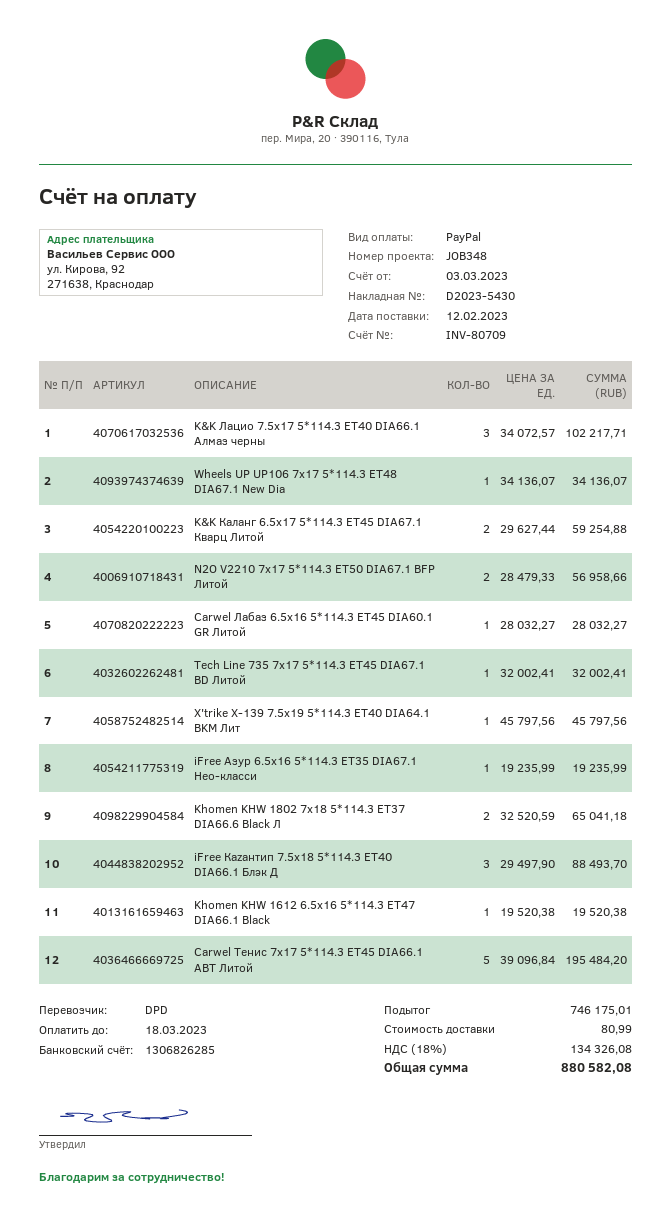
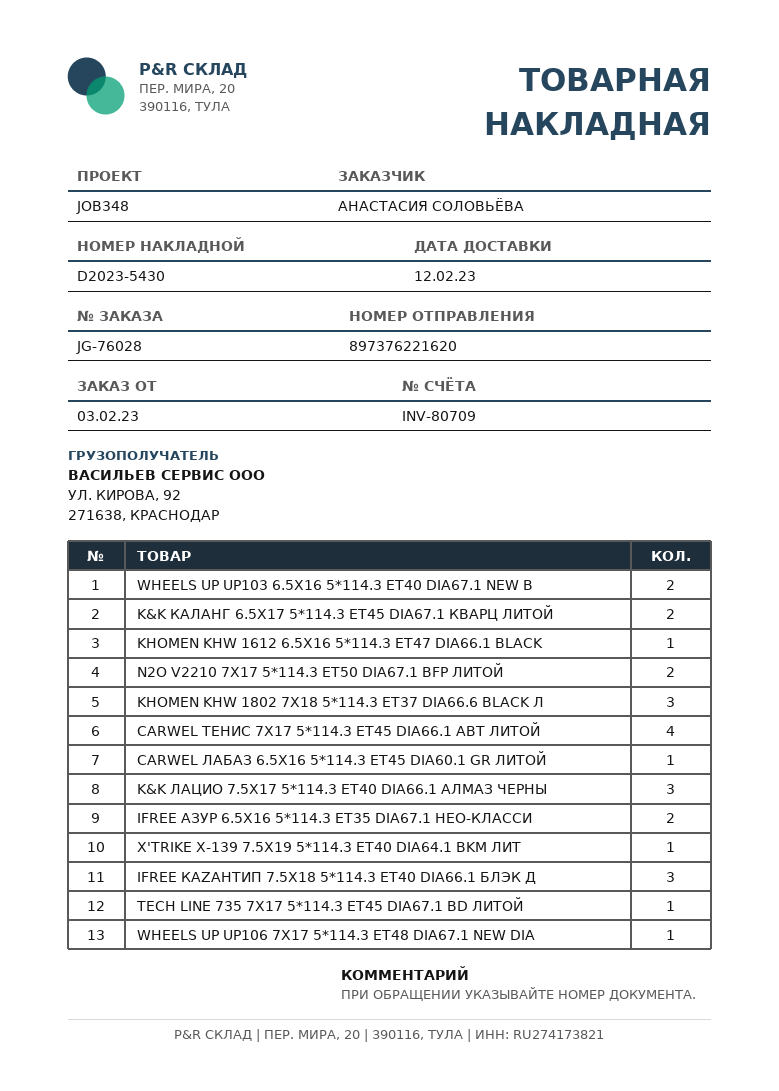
iFree Азур 6.5x16 5*114.3 ET35 DIA67.1 Нео-класси: 1 -> 2
Khomen KHW 1802 7x18 5*114.3 ET37 DIA66.6 Black Л: 2 -> 3
Carwel Тенис 7x17 5*114.3 ET45 DIA66.1 ABT Литой: 5 -> 4
WHEELS UP UP103 6.5X16 5*114.3 ET40 DIA67.1 NEW B: none -> 2

